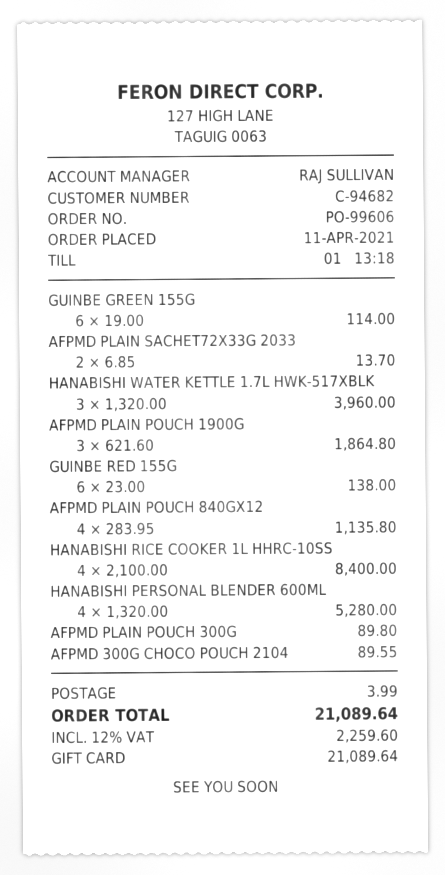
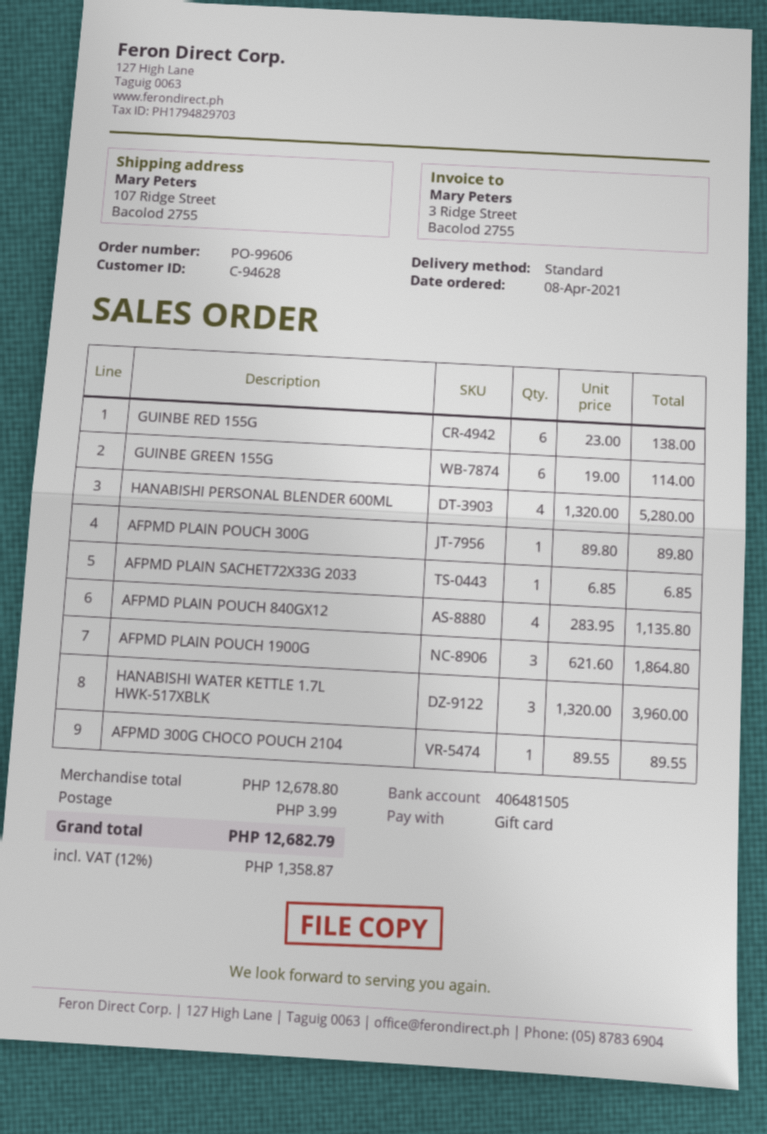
order date: 2021-04-11 -> 2021-04-08
customer number: C-94682 -> C-94628
AFPMD PLAIN SACHET72X33G 2033: 2 x 6.85 = 13.70 -> 1 x 6.85 = 6.85
HANABISHI RICE COOKER 1L HHRC-10SS: 4 x 2100.00 = 8400.00 -> none
tax: 12% = 2259.60 -> 12% = 1358.87
total: 21089.64 -> 12682.79

